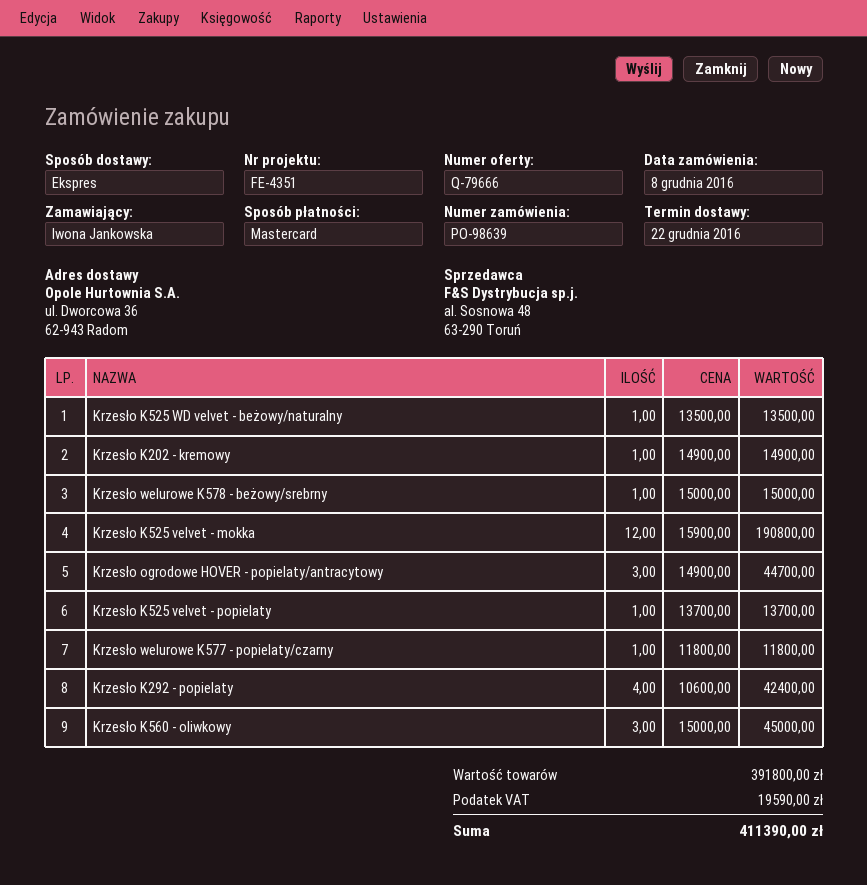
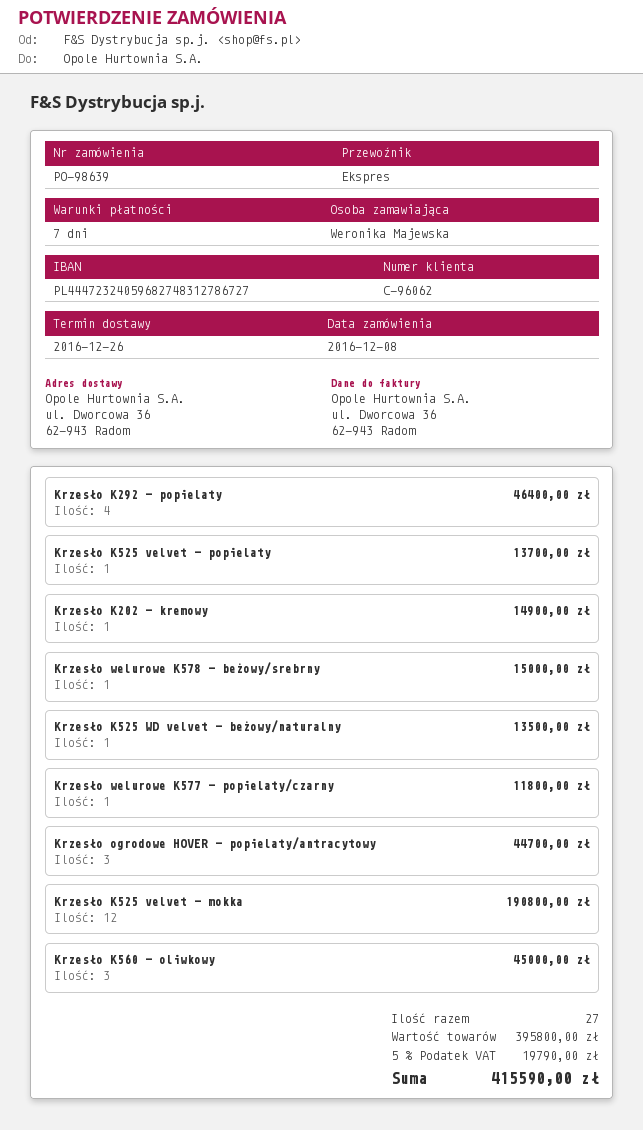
delivery date: 2016-12-22 -> 2016-12-26
ordered by: Iwona Jankowska -> Weronika Majewska
Krzesło K292 - popielaty: 4 for 42400.00 -> 4 for 46400.00
subtotal: 391800.00 -> 395800.00
tax: 19590.00 -> 19790.00
total: 411390.00 -> 415590.00

